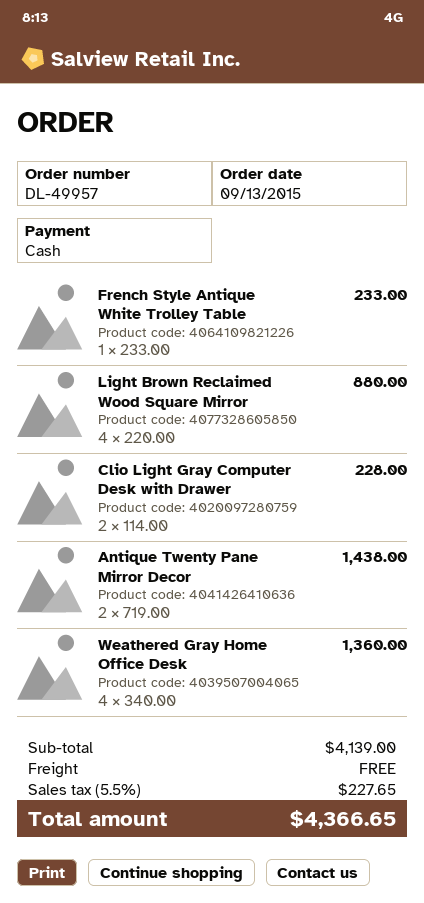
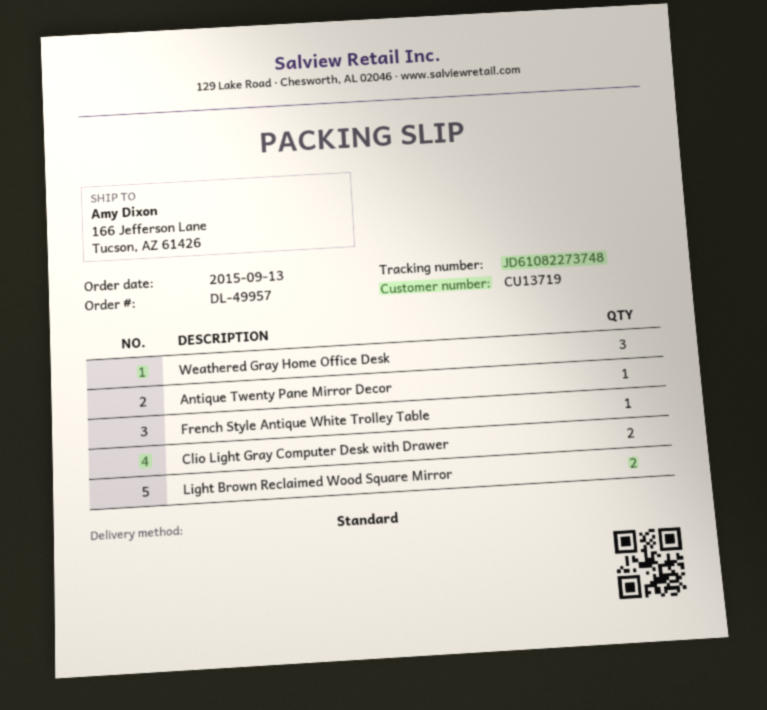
Light Brown Reclaimed Wood Square Mirror: 4 -> 2
Antique Twenty Pane Mirror Decor: 2 -> 1
Weathered Gray Home Office Desk: 4 -> 3

